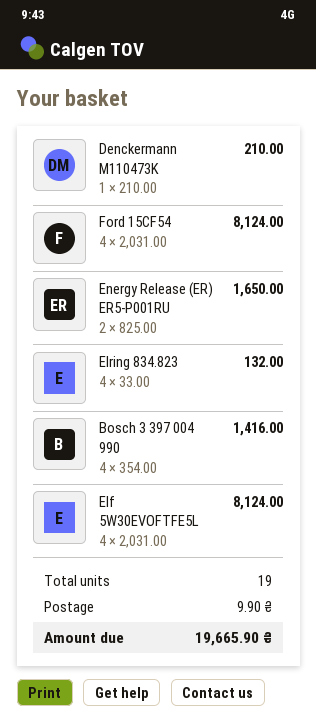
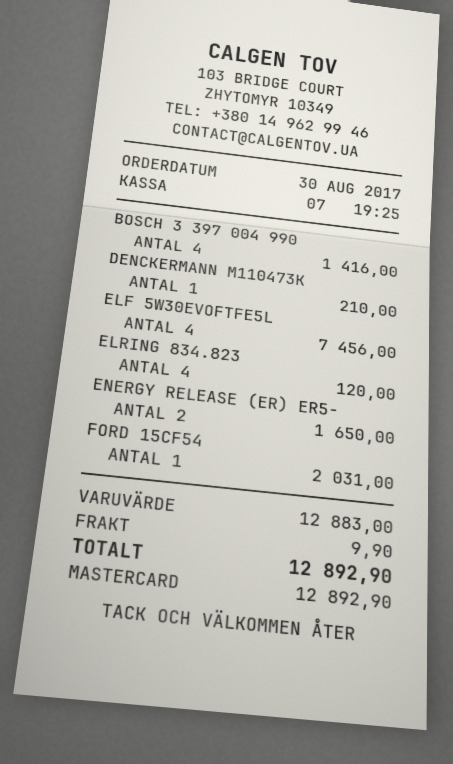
Ford 15CF54: 4 for 8124.00 -> 1 for 2031.00
Elring 834.823: 4 for 132.00 -> 4 for 120.00
Elf 5W30EVOFTFE5L: 4 for 8124.00 -> 4 for 7456.00
total: 19665.90 -> 12892.90

